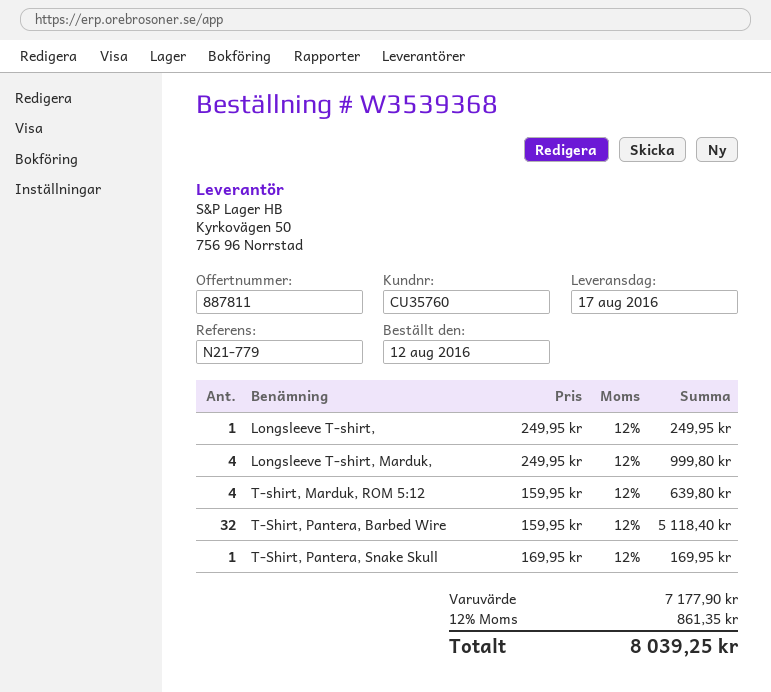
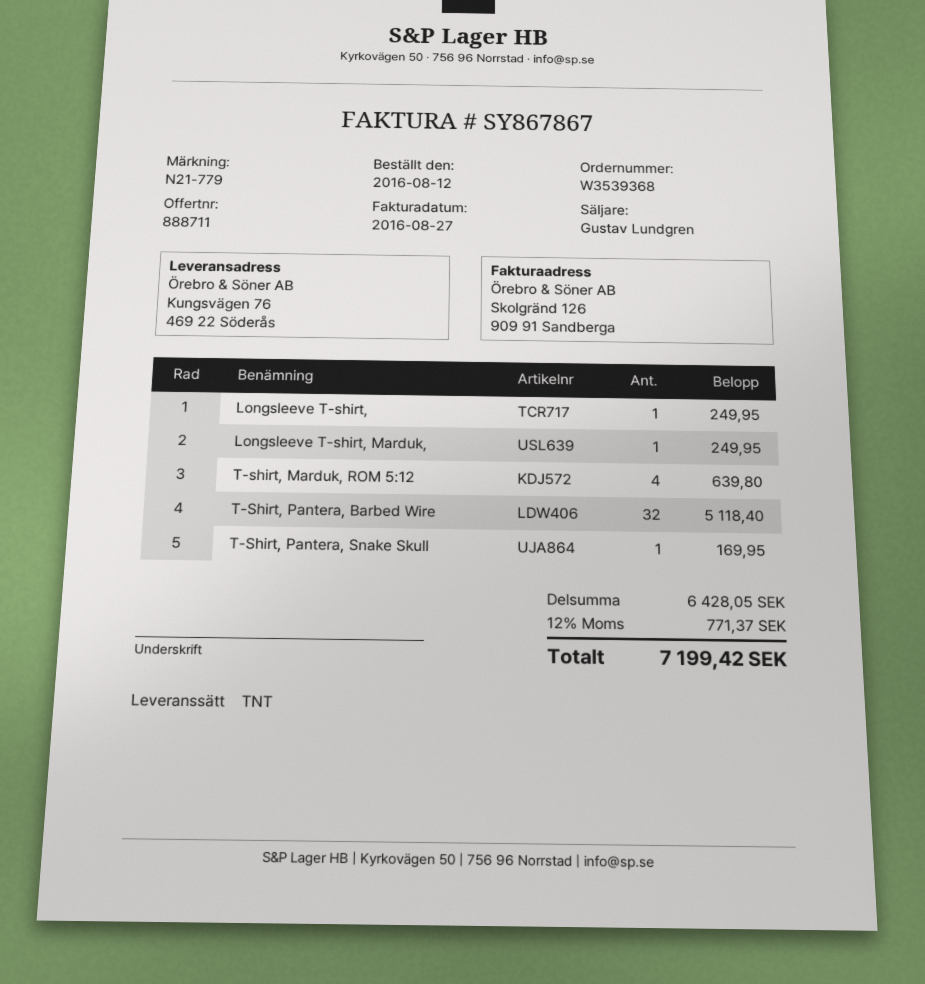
quote number: 887811 -> 888711
Longsleeve T-shirt, Marduk,: 4 for 999.80 -> 1 for 249.95
subtotal: 7177.90 -> 6428.05
tax: 12% = 861.35 -> 12% = 771.37
total: 8039.25 -> 7199.42

